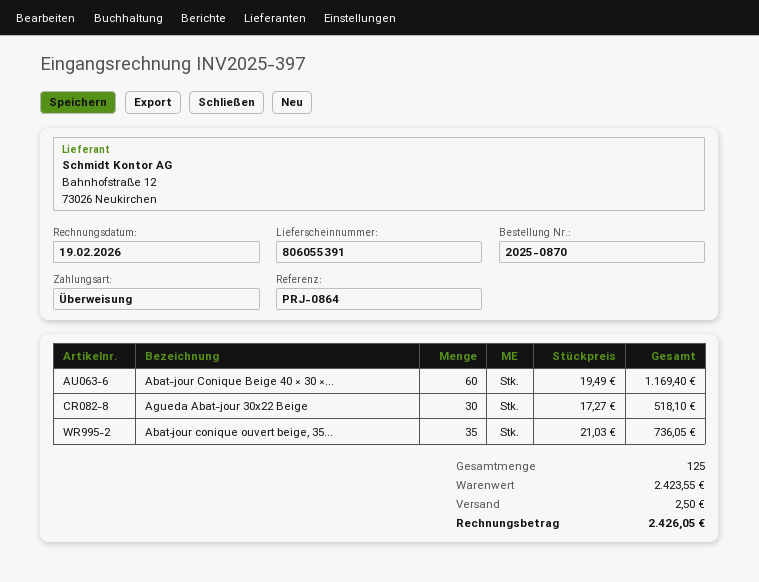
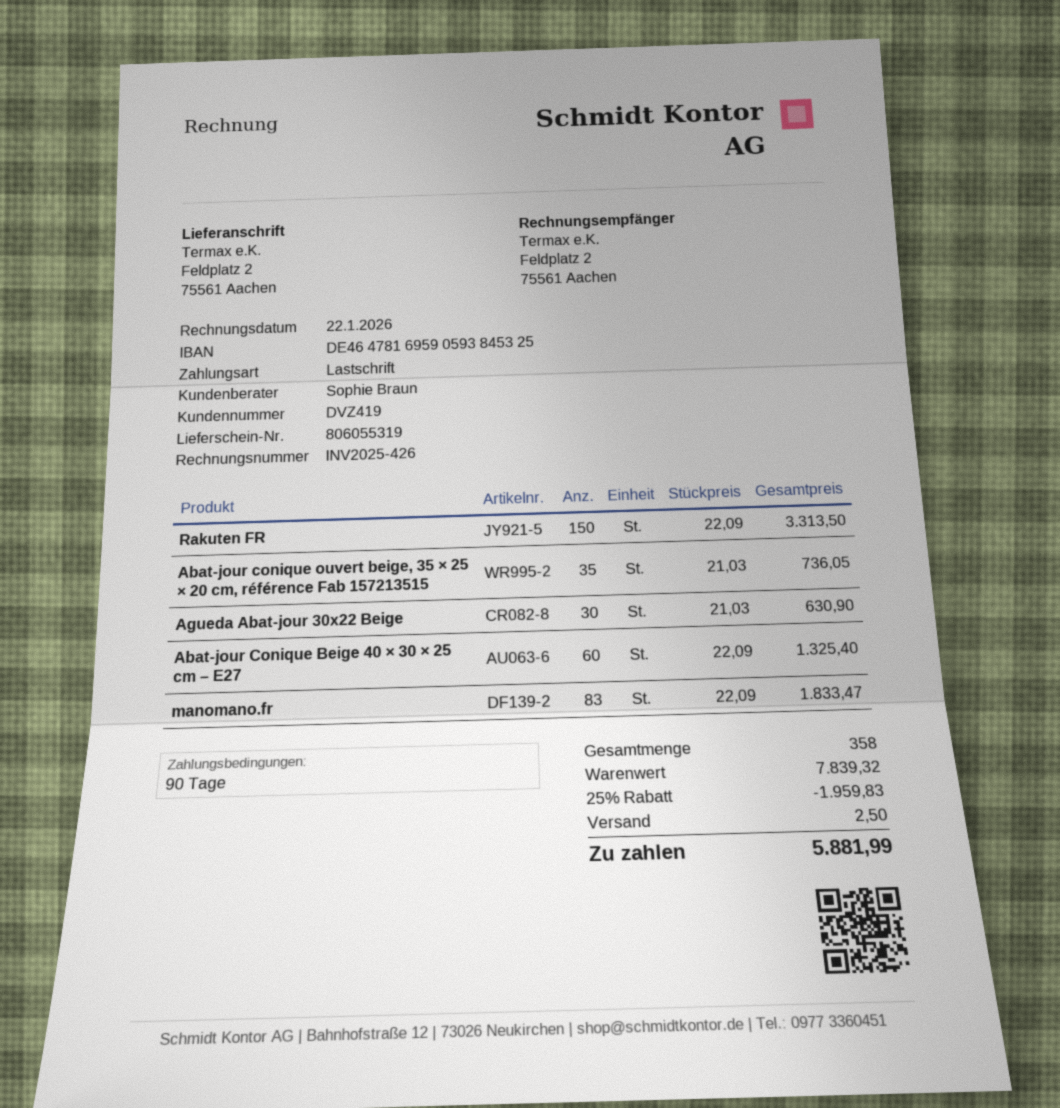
delivery note number: 806055391 -> 806055319
invoice number: INV2025-397 -> INV2025-426
invoice date: 2026-02-19 -> 2026-01-22
payment method: bank transfer -> direct debit
Abat-jour Conique Beige 40 × 30 ×...: 60 x 19.49 = 1169.40 -> 60 x 22.09 = 1325.40
Agueda Abat-jour 30x22 Beige: 30 x 17.27 = 518.10 -> 30 x 21.03 = 630.90
Rakuten FR: none -> 150 x 22.09 = 3313.50
manomano.fr: none -> 83 x 22.09 = 1833.47
total quantity: 125 -> 358
subtotal: 2423.55 -> 7839.32
discount: none -> 25% = 1959.83
total: 2426.05 -> 5881.99

